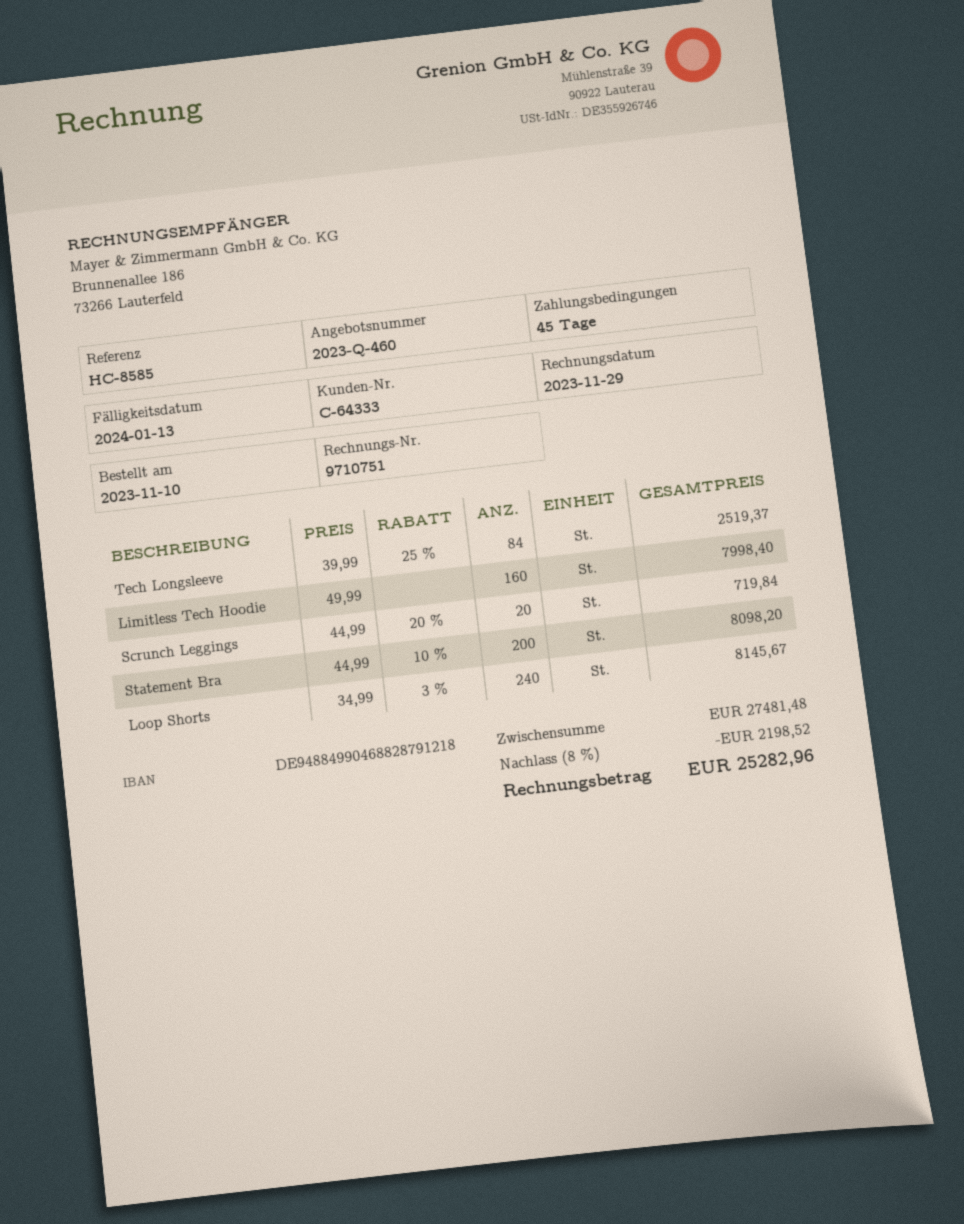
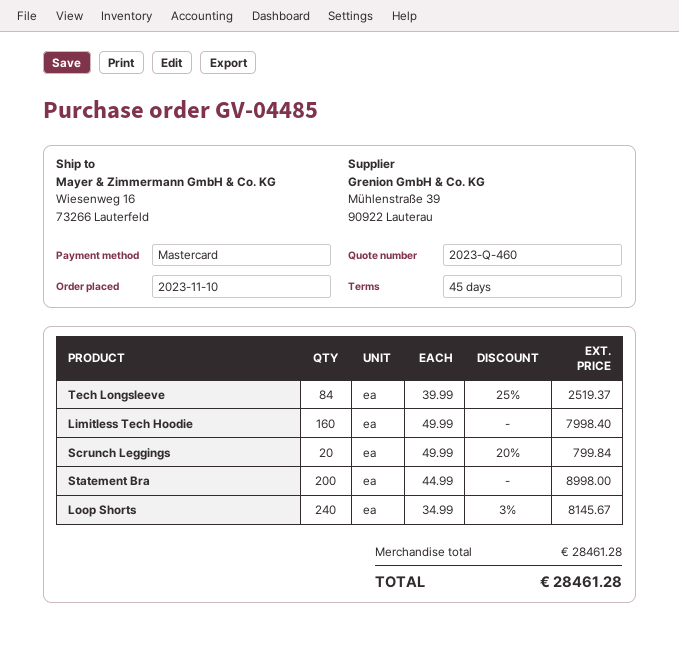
Scrunch Leggings: 20 x 44.99 - 20% = 719.84 -> 20 x 49.99 - 20% = 799.84
Statement Bra: 200 x 44.99 - 10% = 8098.20 -> 200 x 44.99 = 8998.00
subtotal: 27481.48 -> 28461.28
discount: 8% = 2198.52 -> none
total: 25282.96 -> 28461.28

